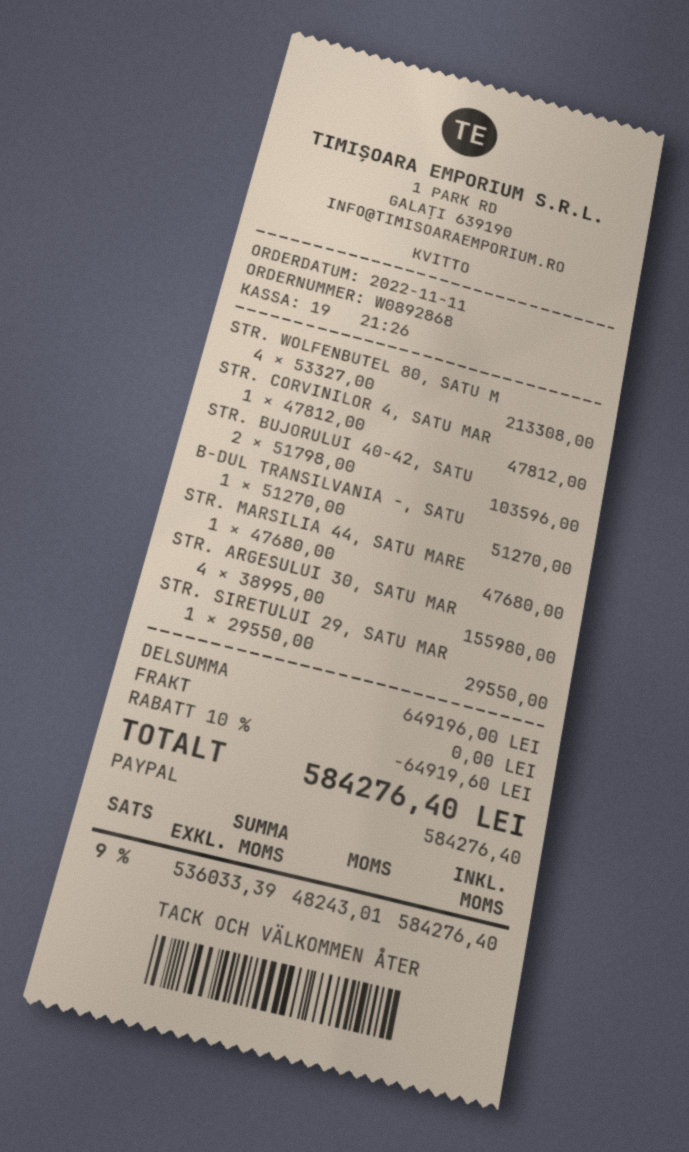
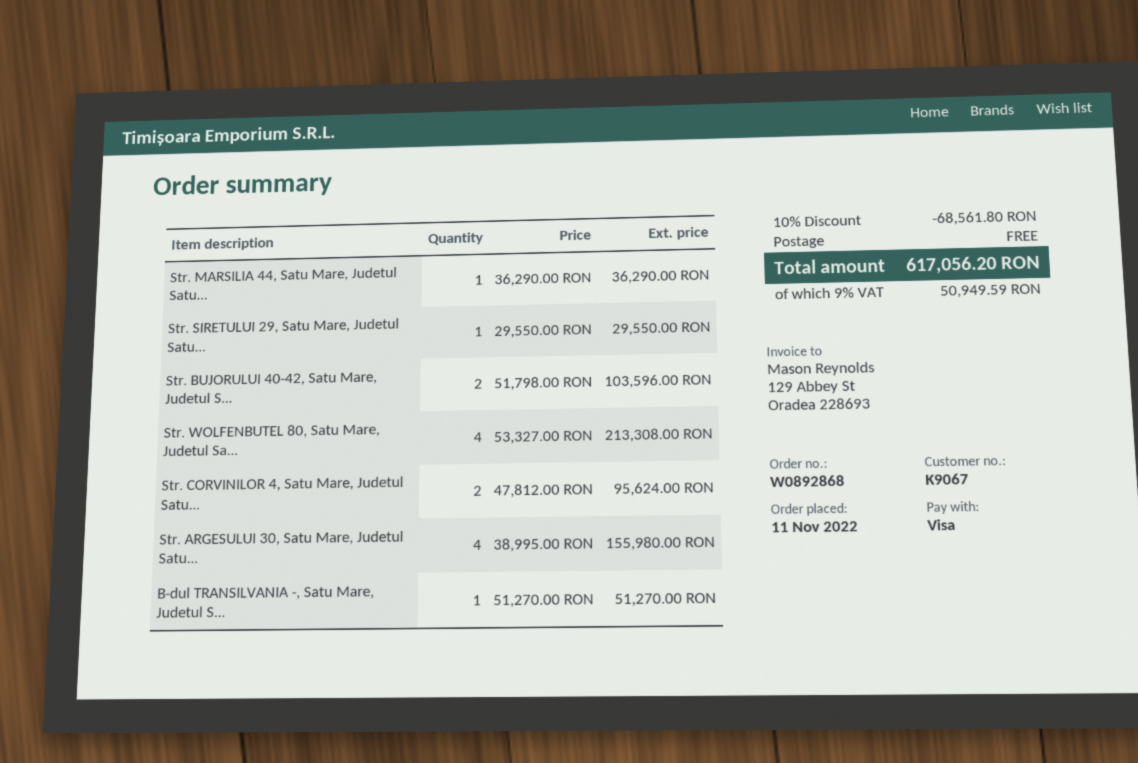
payment method: PayPal -> Visa
STR. CORVINILOR 4, SATU MAR: 1 x 47812.00 = 47812.00 -> 2 x 47812.00 = 95624.00
STR. MARSILIA 44, SATU MARE: 1 x 47680.00 = 47680.00 -> 1 x 36290.00 = 36290.00
discount: 10% = 64919.60 -> 10% = 68561.80
tax: 9% = 48243.01 -> 9% = 50949.59
total: 584276.40 -> 617056.20

